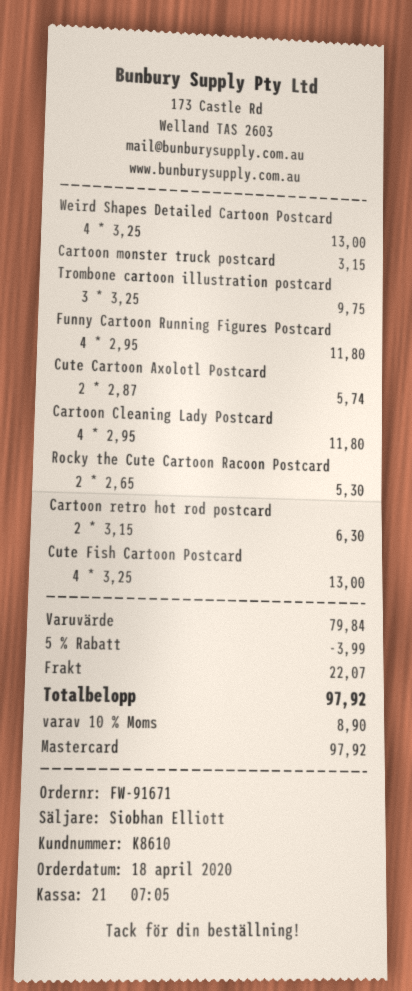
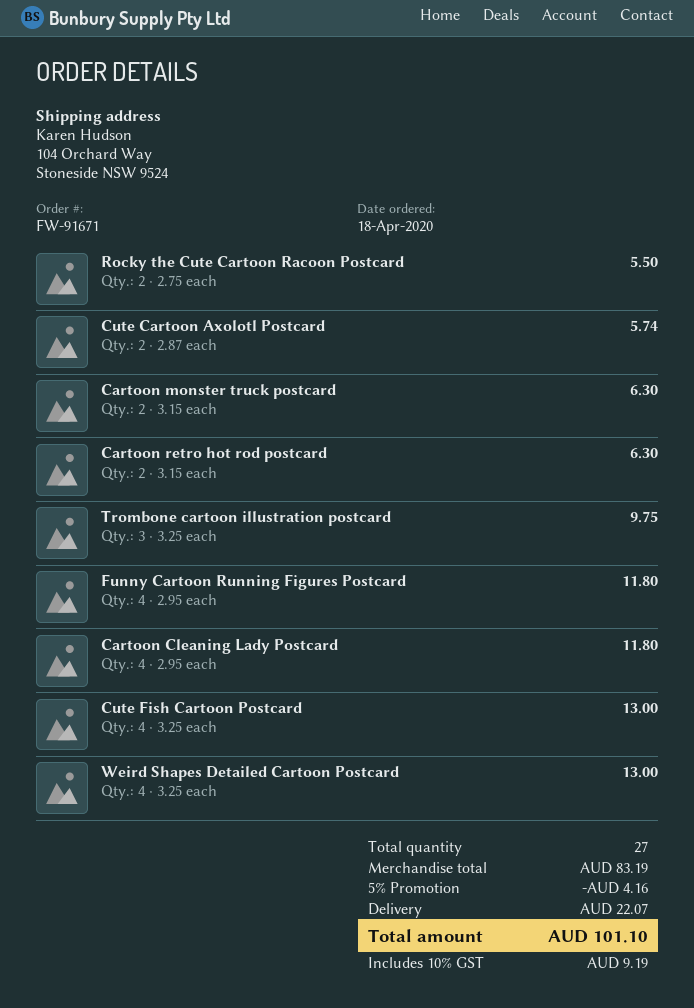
Cartoon monster truck postcard: 1 x 3.15 = 3.15 -> 2 x 3.15 = 6.30
Rocky the Cute Cartoon Racoon Postcard: 2 x 2.65 = 5.30 -> 2 x 2.75 = 5.50
subtotal: 79.84 -> 83.19
discount: 5% = 3.99 -> 5% = 4.16
tax: 10% = 8.90 -> 10% = 9.19
total: 97.92 -> 101.10

